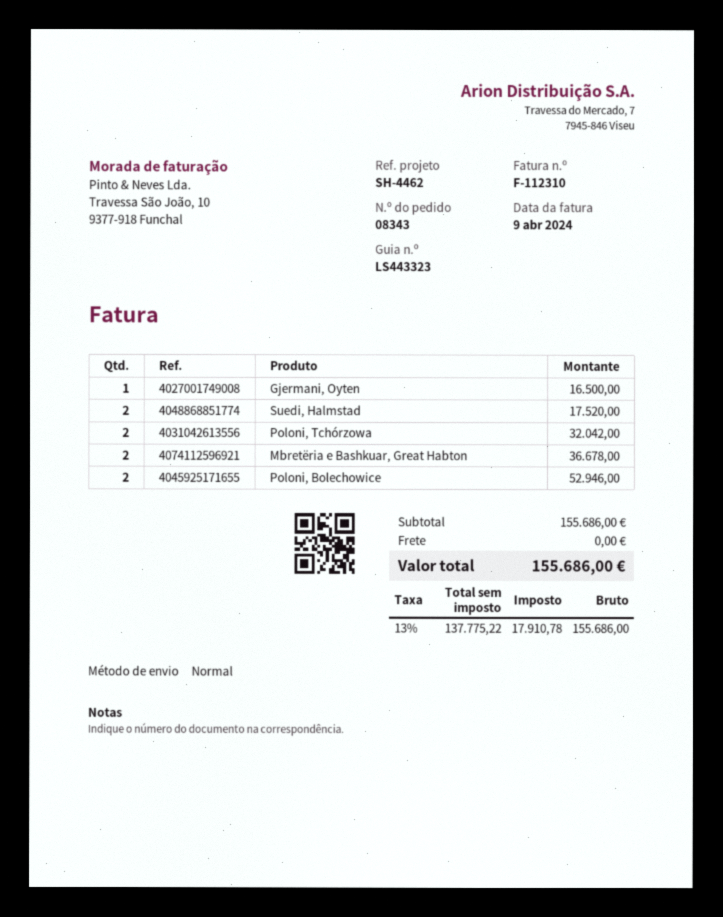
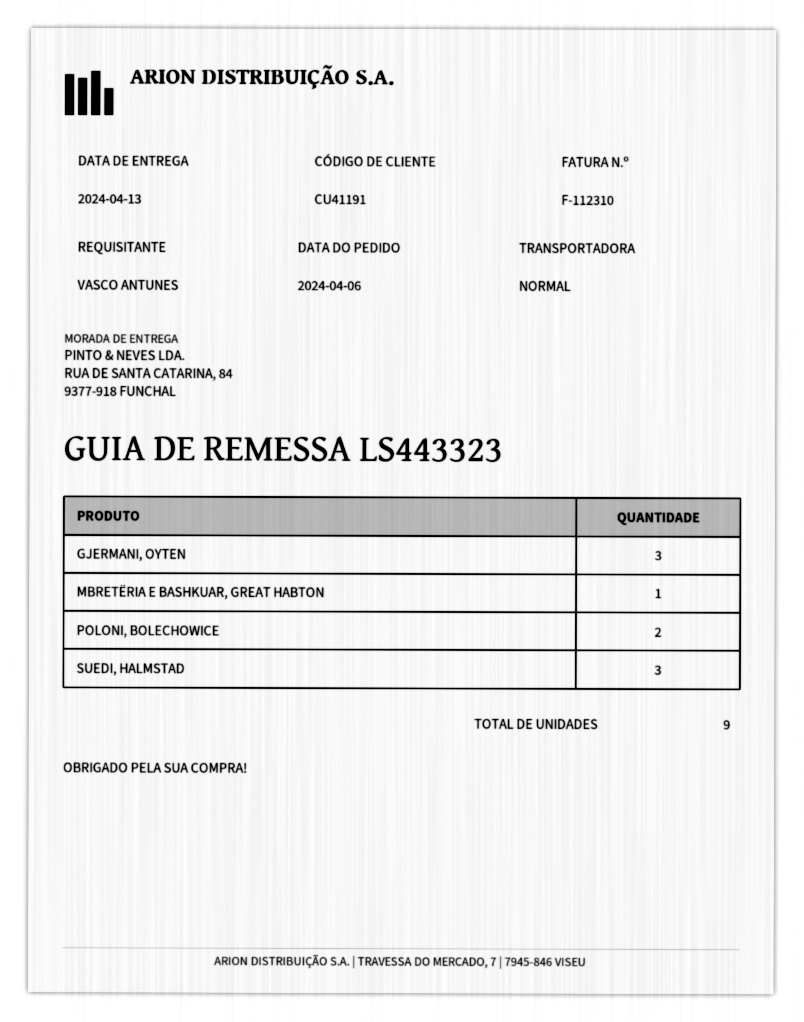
Gjermani, Oyten: 1 -> 3
Suedi, Halmstad: 2 -> 3
Poloni, Tchórzowa: 2 -> none
Mbretëria e Bashkuar, Great Habton: 2 -> 1

